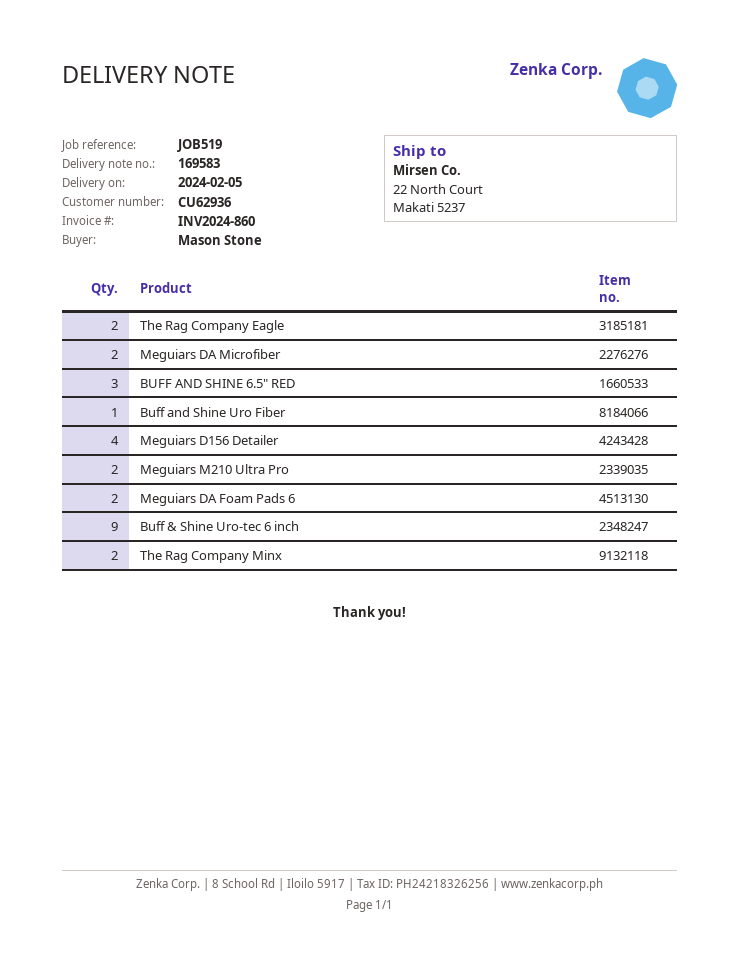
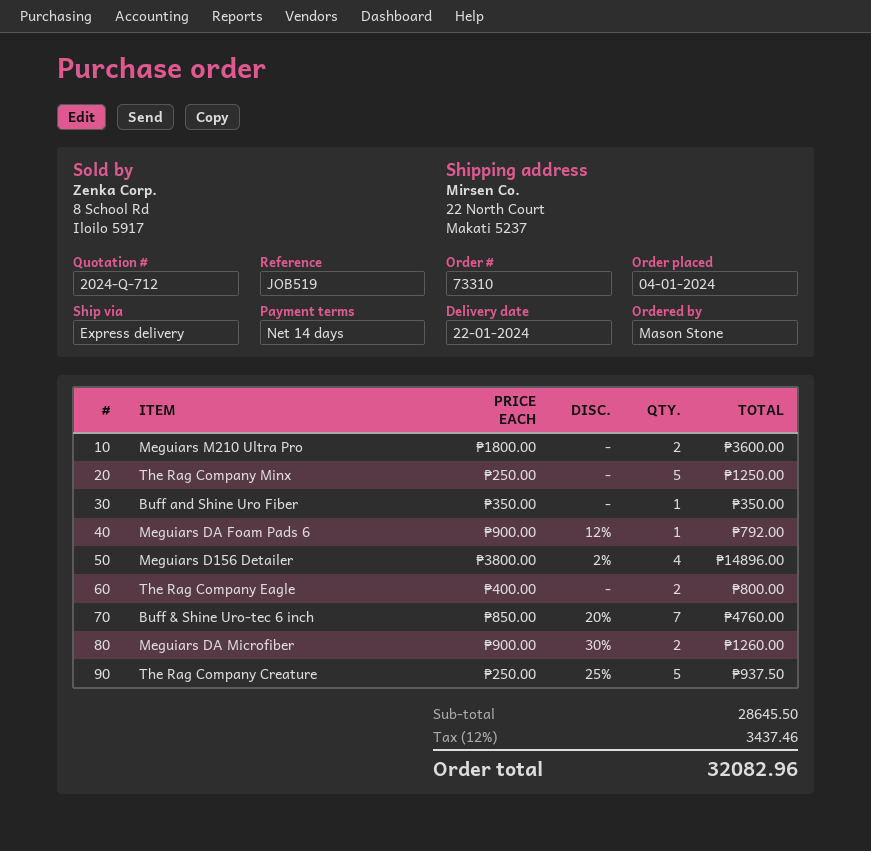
delivery date: 2024-02-05 -> 2024-01-22
BUFF AND SHINE 6.5" RED: 3 -> none
Meguiars DA Foam Pads 6: 2 -> 1
Buff & Shine Uro-tec 6 inch: 9 -> 7
The Rag Company Minx: 2 -> 5
The Rag Company Creature: none -> 5

